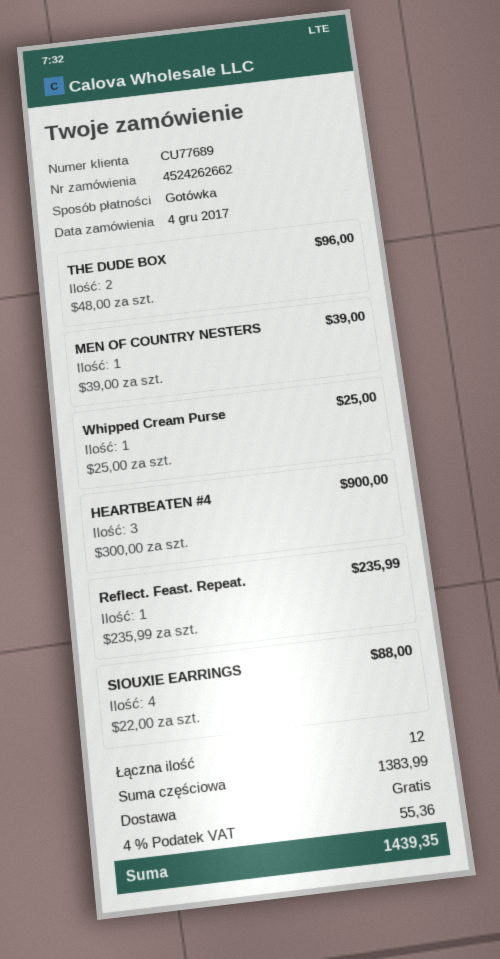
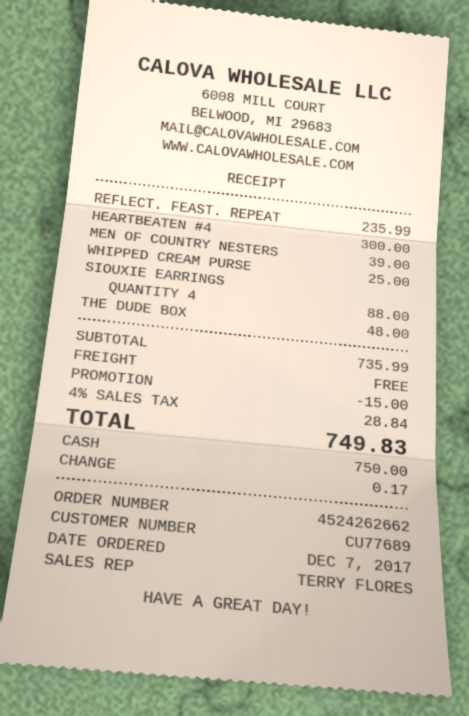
order date: 2017-12-04 -> 2017-12-07
THE DUDE BOX: 2 for 96.00 -> 1 for 48.00
HEARTBEATEN #4: 3 for 900.00 -> 1 for 300.00
subtotal: 1383.99 -> 735.99
discount: none -> 15.00
tax: 4% = 55.36 -> 4% = 28.84
total: 1439.35 -> 749.83

